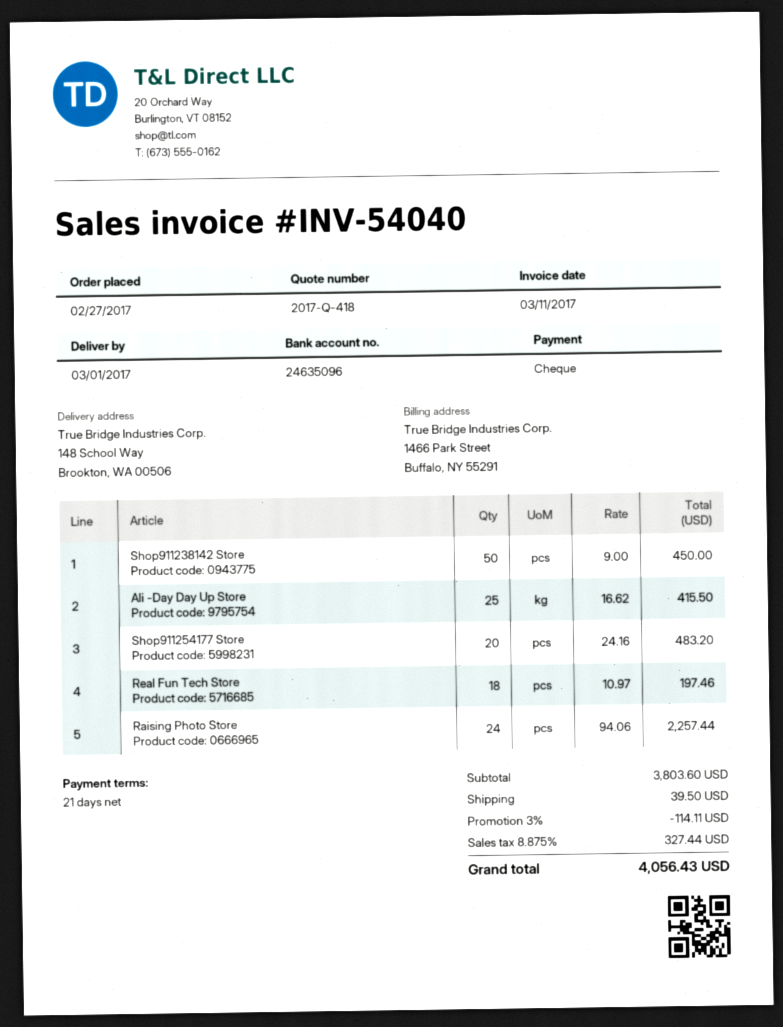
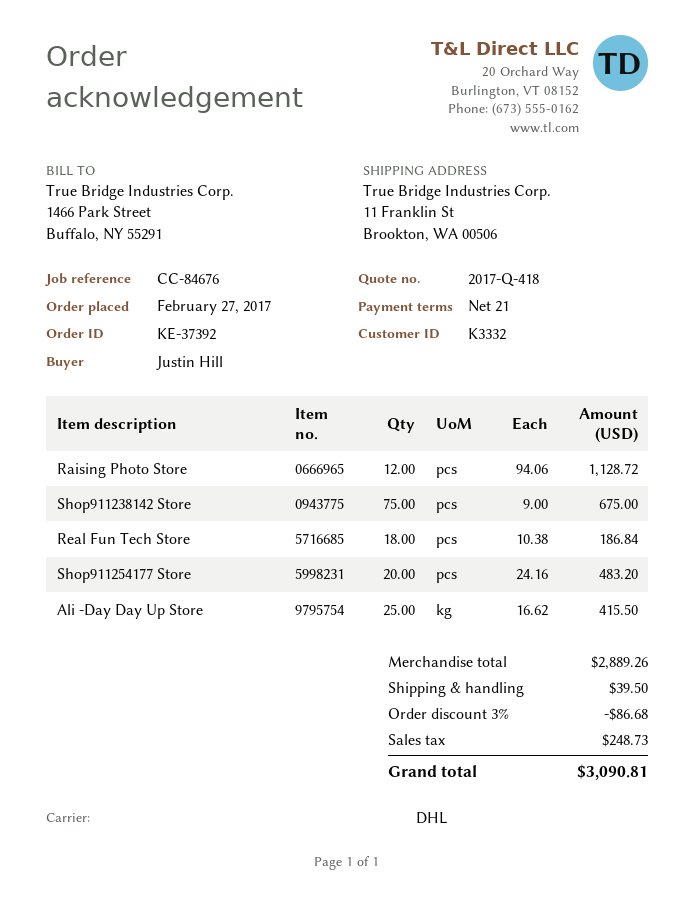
ship to: 148 School Way, Brookton, WA 00506 -> 11 Franklin St, Brookton, WA 00506
Shop911238142 Store: 50 x 9.00 = 450.00 -> 75 x 9.00 = 675.00
Real Fun Tech Store: 18 x 10.97 = 197.46 -> 18 x 10.38 = 186.84
Raising Photo Store: 24 x 94.06 = 2257.44 -> 12 x 94.06 = 1128.72
subtotal: 3803.60 -> 2889.26
discount: 3% = 114.11 -> 3% = 86.68
tax: 327.44 -> 248.73
total: 4056.43 -> 3090.81

